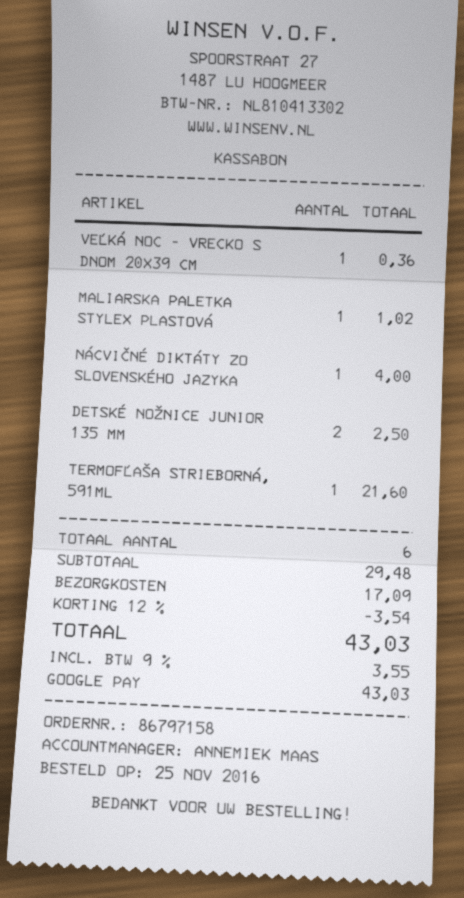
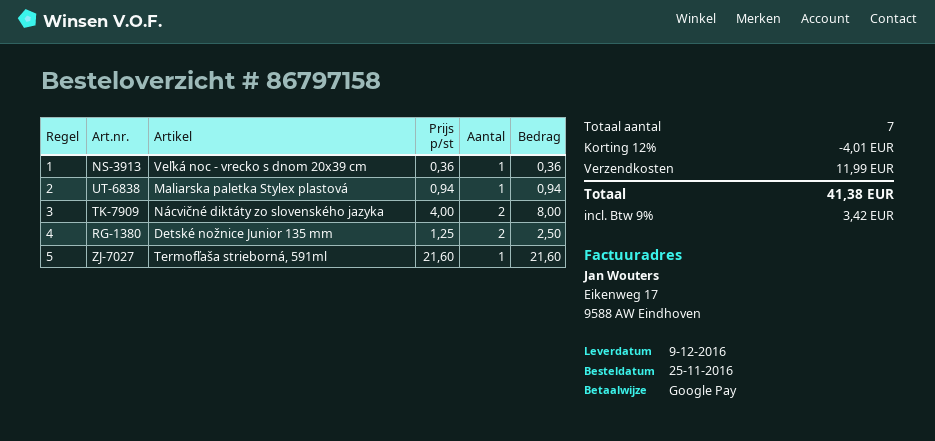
MALIARSKA PALETKA STYLEX PLASTOVÁ: 1 for 1.02 -> 1 for 0.94
NÁCVIČNÉ DIKTÁTY ZO SLOVENSKÉHO JAZYKA: 1 for 4.00 -> 2 for 8.00
total quantity: 6 -> 7
discount: 12% = 3.54 -> 12% = 4.01
shipping: 17.09 -> 11.99
tax: 9% = 3.55 -> 9% = 3.42
total: 43.03 -> 41.38

